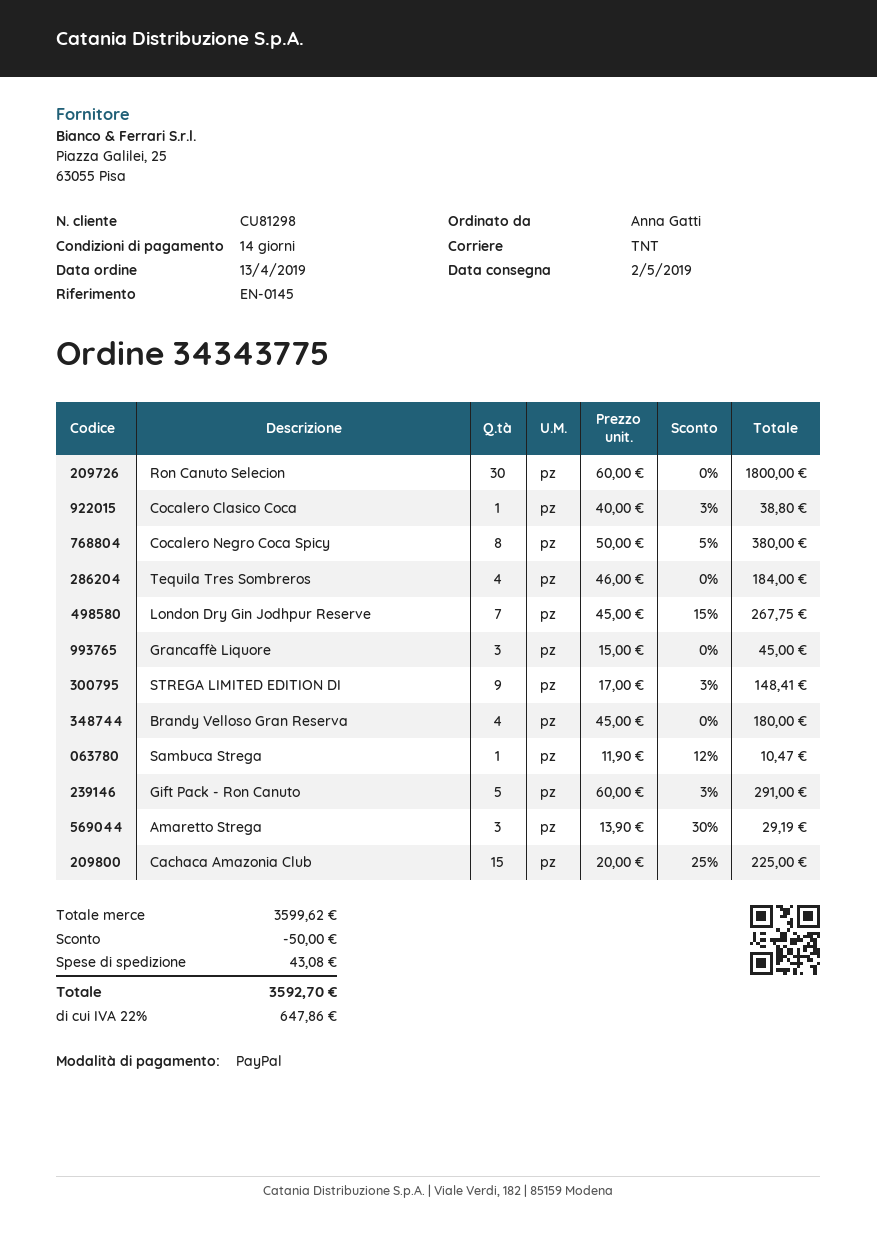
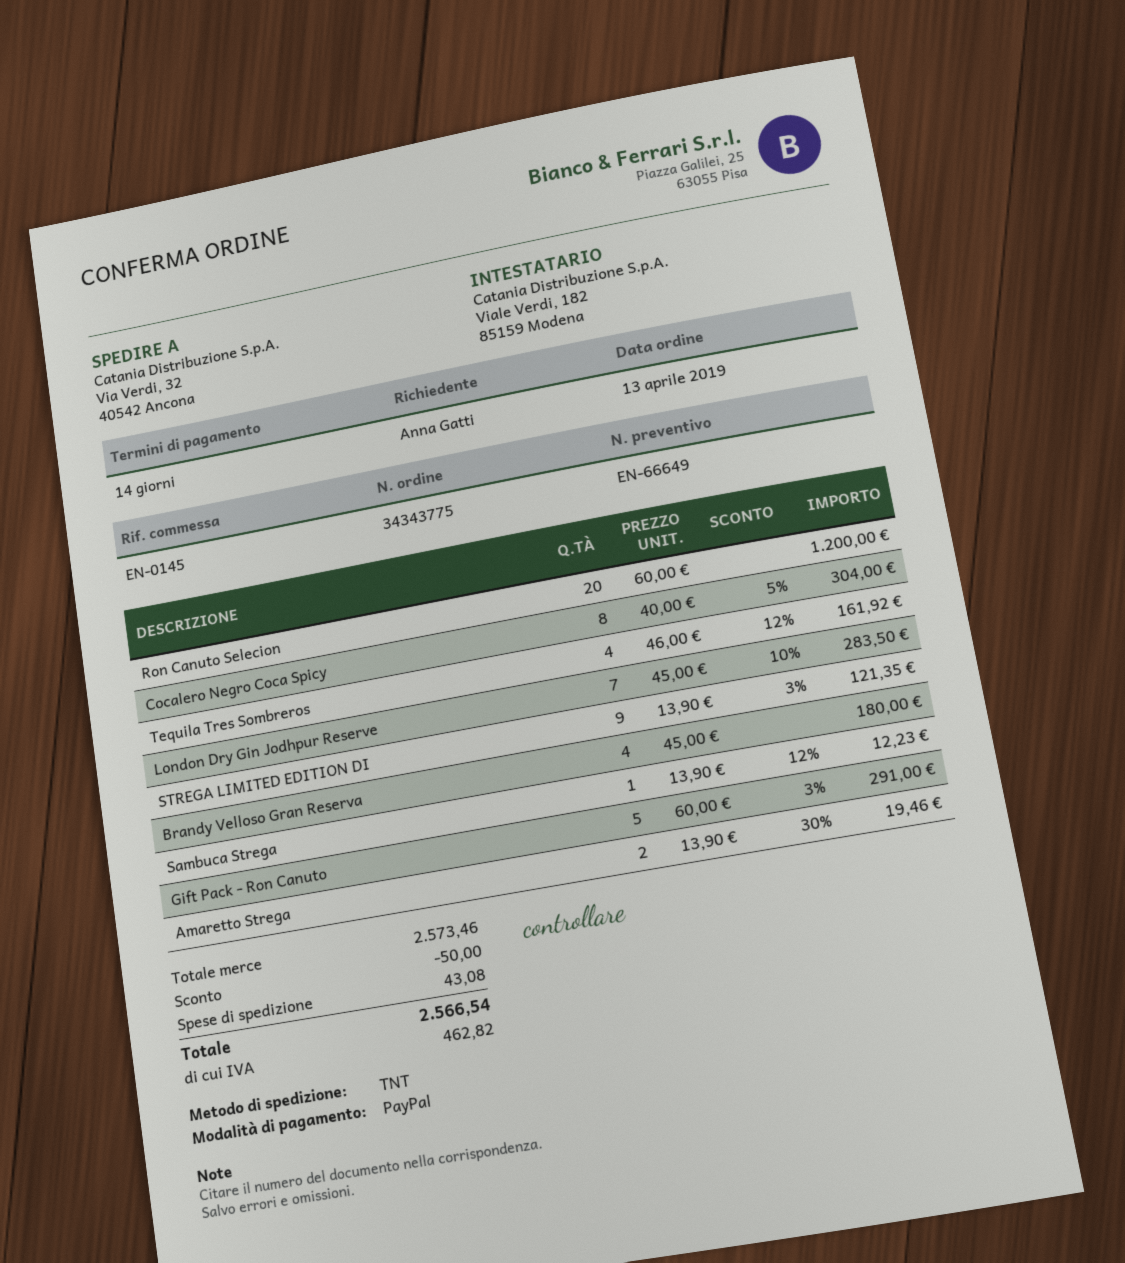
Ron Canuto Selecion: 30 x 60.00 = 1800.00 -> 20 x 60.00 = 1200.00
Cocalero Clasico Coca: 1 x 40.00 - 3% = 38.80 -> none
Cocalero Negro Coca Spicy: 8 x 50.00 - 5% = 380.00 -> 8 x 40.00 - 5% = 304.00
Tequila Tres Sombreros: 4 x 46.00 = 184.00 -> 4 x 46.00 - 12% = 161.92
London Dry Gin Jodhpur Reserve: 7 x 45.00 - 15% = 267.75 -> 7 x 45.00 - 10% = 283.50
Grancaffè Liquore: 3 x 15.00 = 45.00 -> none
STREGA LIMITED EDITION DI: 9 x 17.00 - 3% = 148.41 -> 9 x 13.90 - 3% = 121.35
Sambuca Strega: 1 x 11.90 - 12% = 10.47 -> 1 x 13.90 - 12% = 12.23
Amaretto Strega: 3 x 13.90 - 30% = 29.19 -> 2 x 13.90 - 30% = 19.46
Cachaca Amazonia Club: 15 x 20.00 - 25% = 225.00 -> none
subtotal: 3599.62 -> 2573.46
tax: 647.86 -> 462.82
total: 3592.70 -> 2566.54

